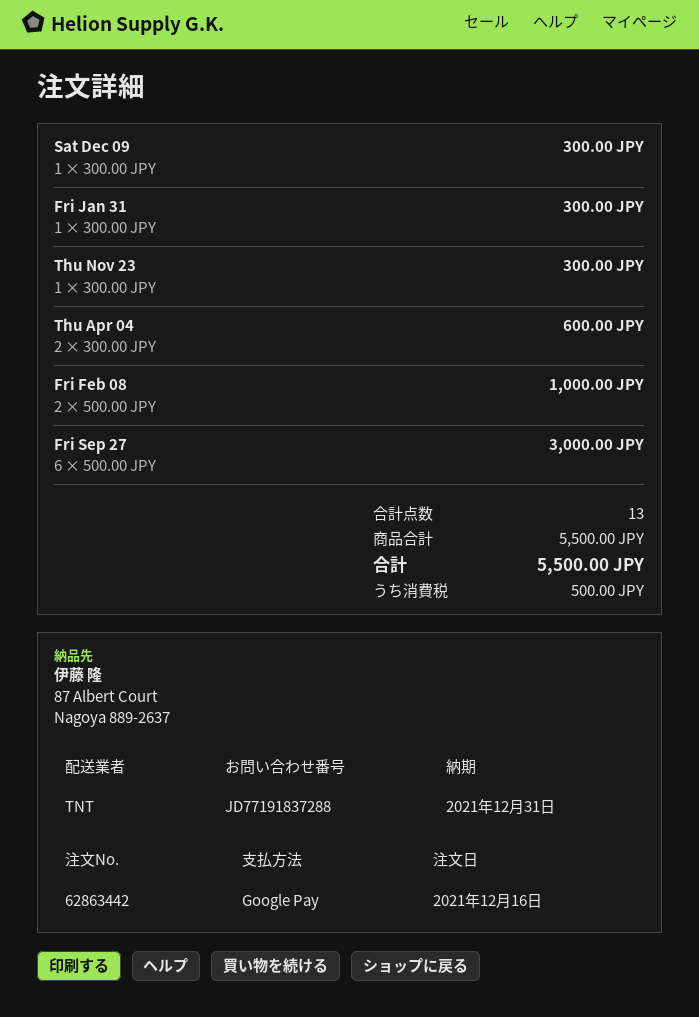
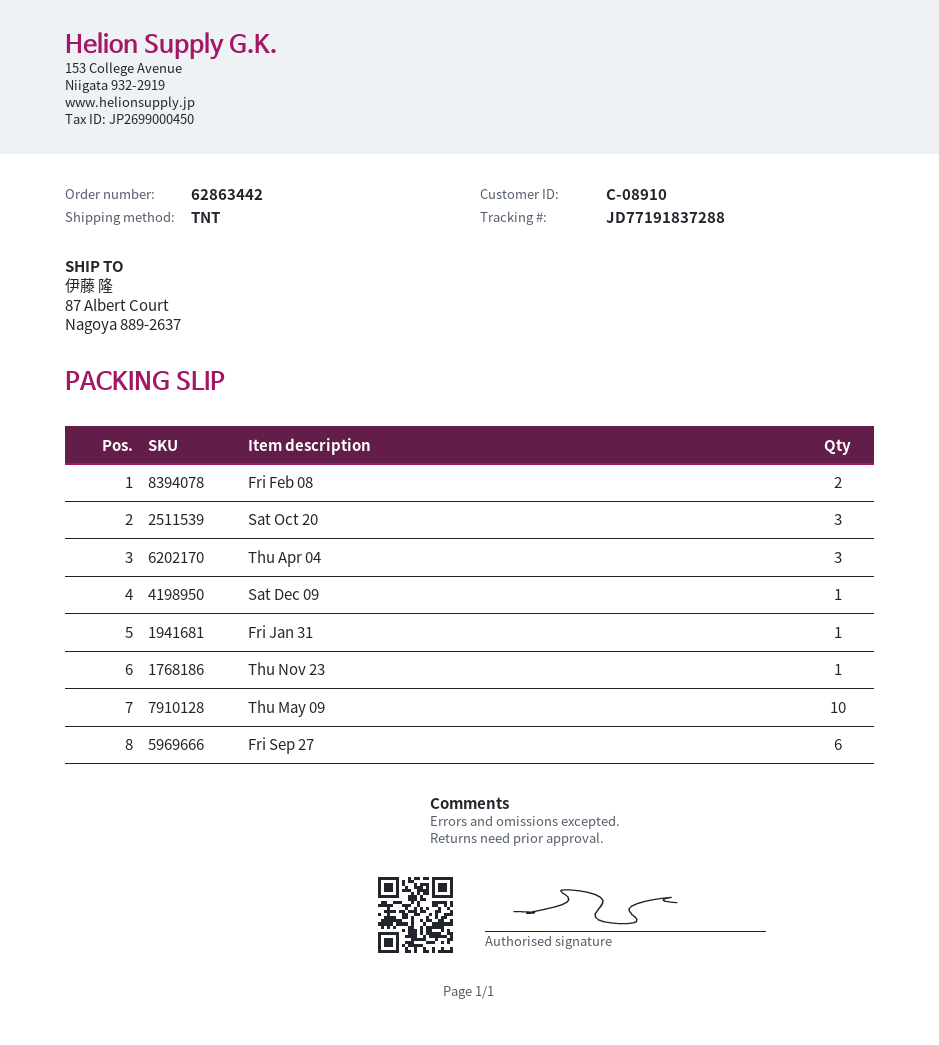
Thu Apr 04: 2 -> 3
Sat Oct 20: none -> 3
Thu May 09: none -> 10

